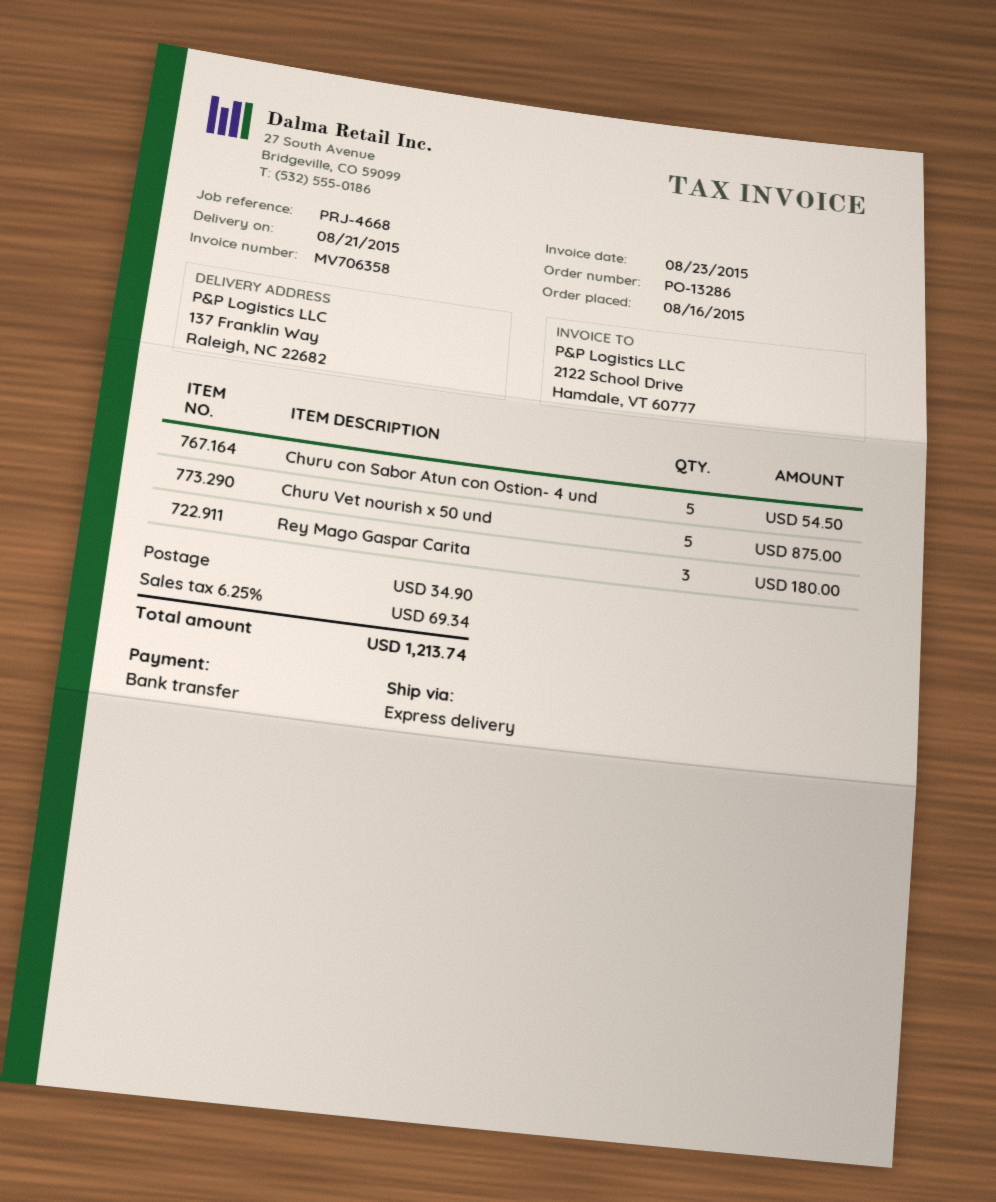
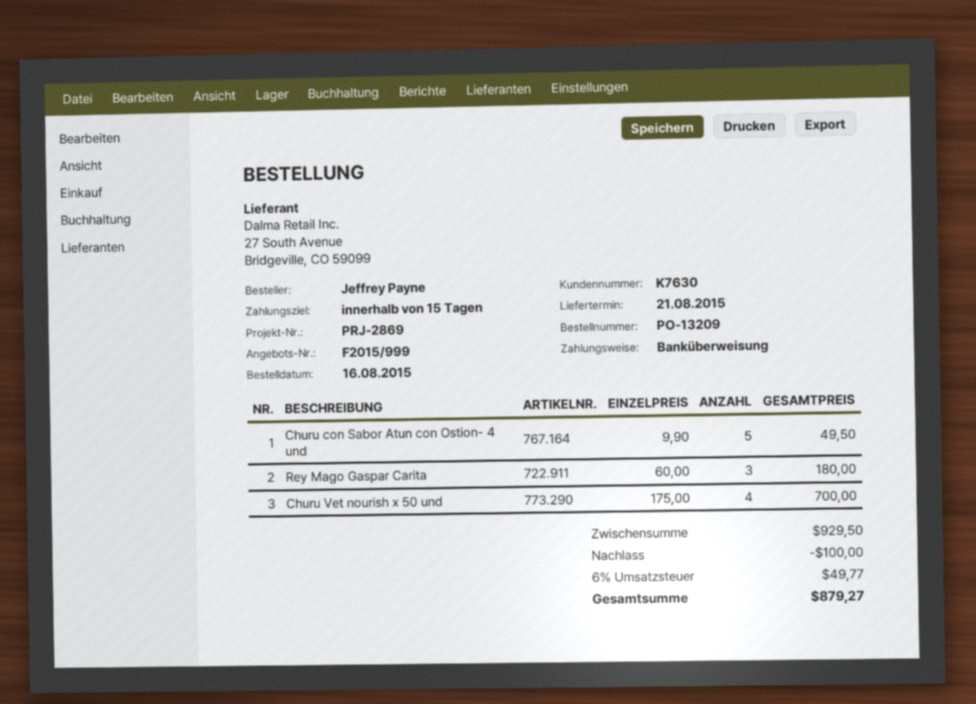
order number: PO-13286 -> PO-13209
reference: PRJ-4668 -> PRJ-2869
Churu con Sabor Atun con Ostion- 4 und: 5 for 54.50 -> 5 for 49.50
Churu Vet nourish x 50 und: 5 for 875.00 -> 4 for 700.00
discount: none -> 100.00
shipping: 34.90 -> none
tax: 6.25% = 69.34 -> 6% = 49.77
total: 1213.74 -> 879.27

